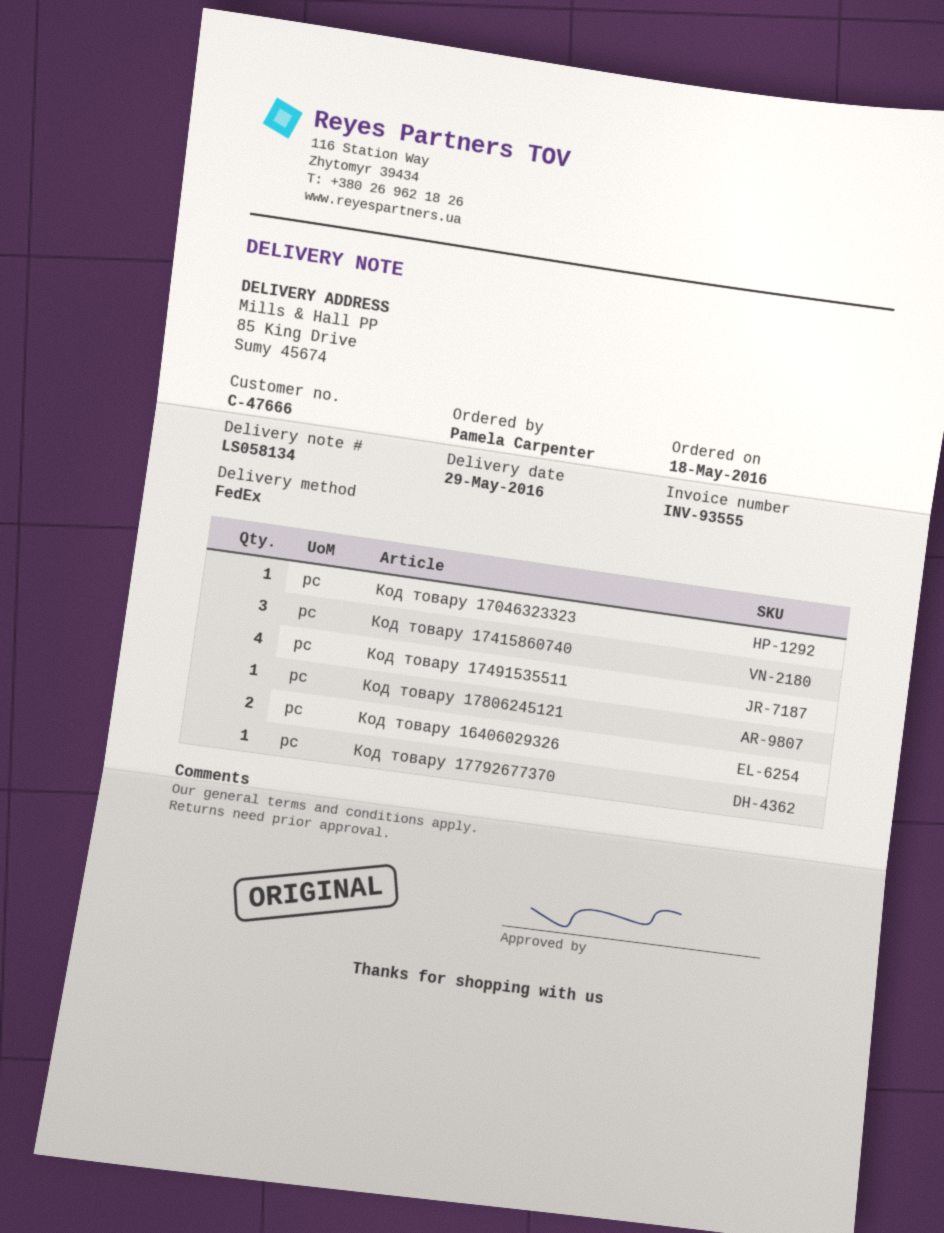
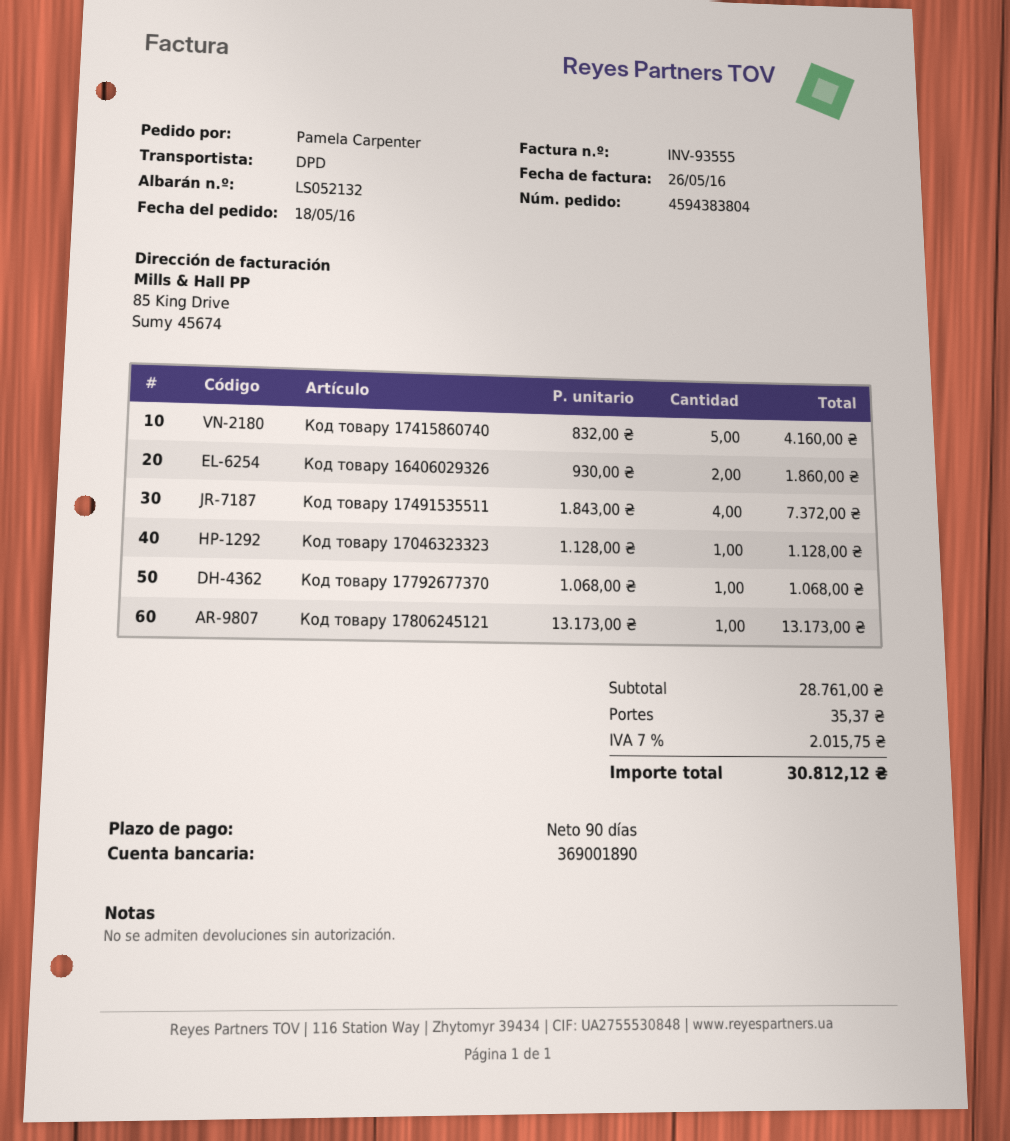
delivery note number: LS058134 -> LS052132
shipping method: FedEx -> DPD
Код товару 17415860740: 3 -> 5

